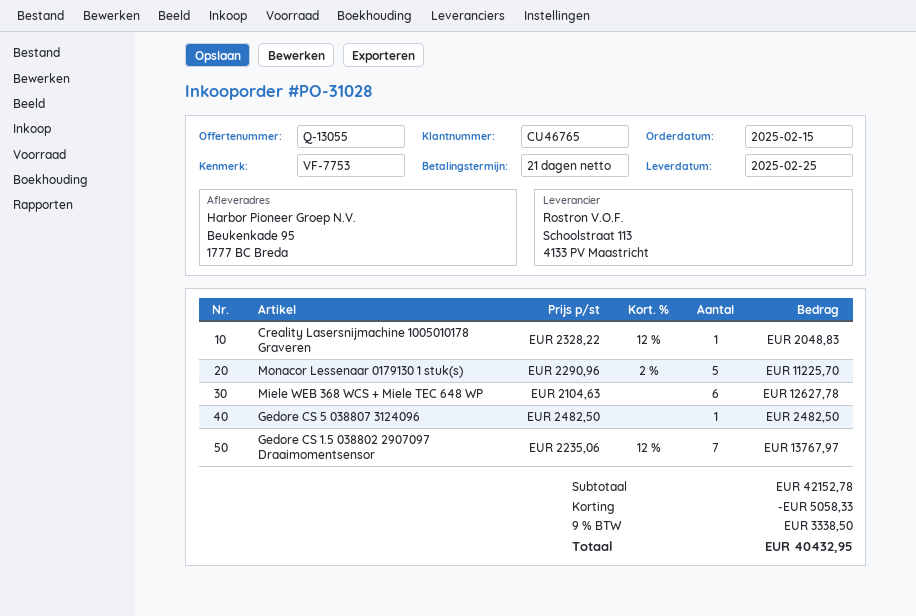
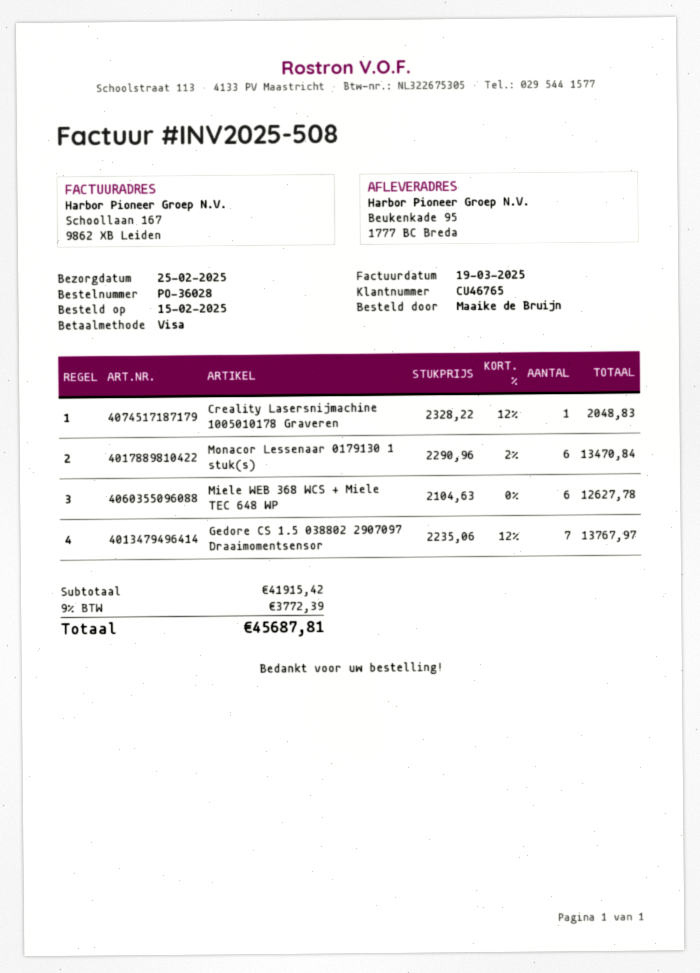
order number: PO-31028 -> PO-36028
Monacor Lessenaar 0179130 1 stuk(s): 5 x 2290.96 - 2% = 11225.70 -> 6 x 2290.96 - 2% = 13470.84
Gedore CS 5 038807 3124096: 1 x 2482.50 = 2482.50 -> none
subtotal: 42152.78 -> 41915.42
discount: 5058.33 -> none
tax: 9% = 3338.50 -> 9% = 3772.39
total: 40432.95 -> 45687.81

